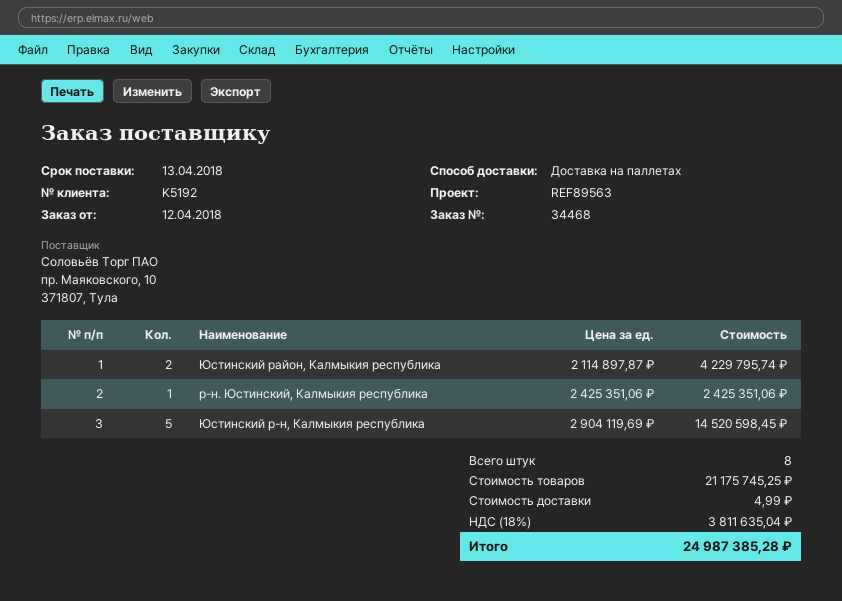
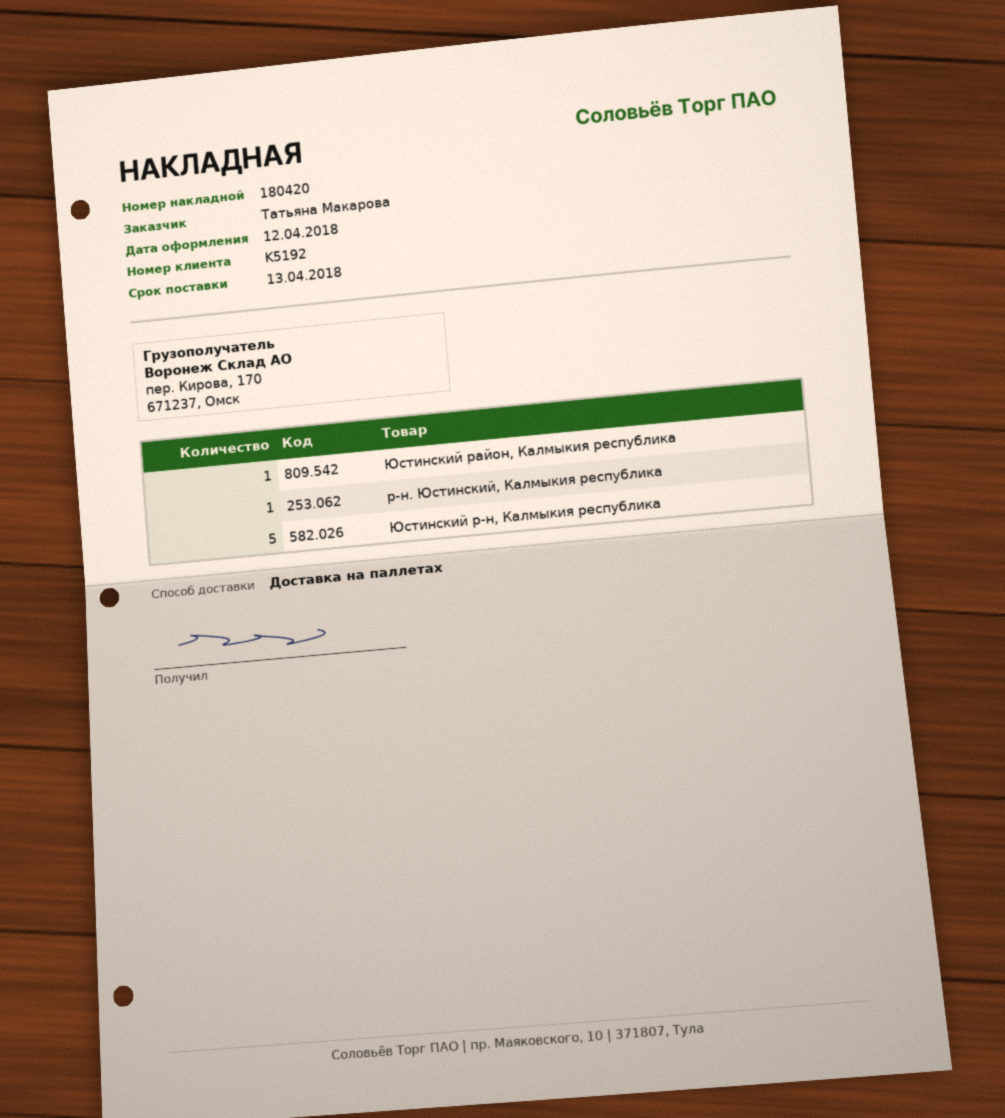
Юстинский район, Калмыкия республика: 2 -> 1

